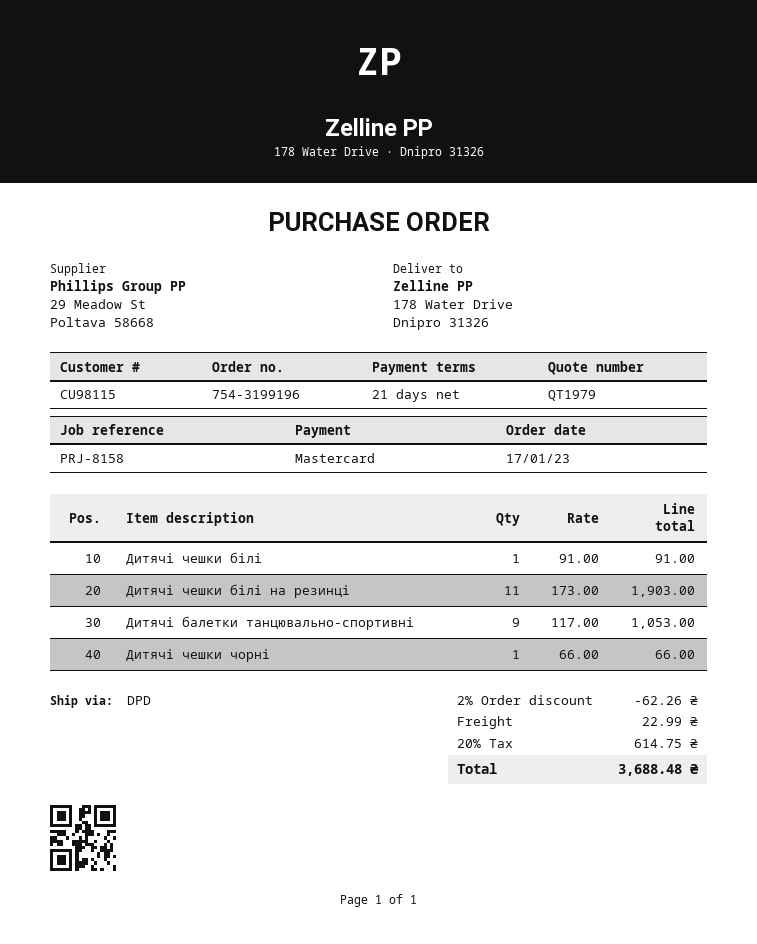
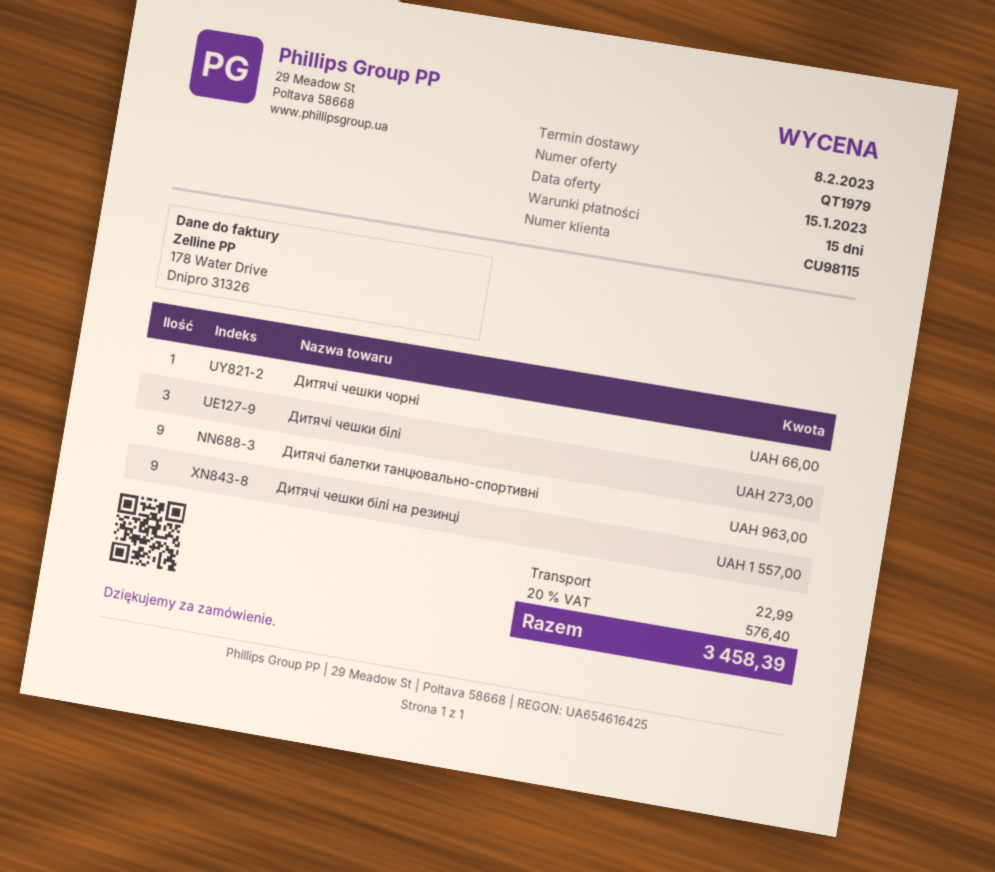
payment terms: 21 days -> 15 days
Дитячі чешки білі: 1 for 91.00 -> 3 for 273.00
Дитячі чешки білі на резинці: 11 for 1903.00 -> 9 for 1557.00
Дитячі балетки танцювально-спортивні: 9 for 1053.00 -> 9 for 963.00
discount: 2% = 62.26 -> none
tax: 20% = 614.75 -> 20% = 576.40
total: 3688.48 -> 3458.39

